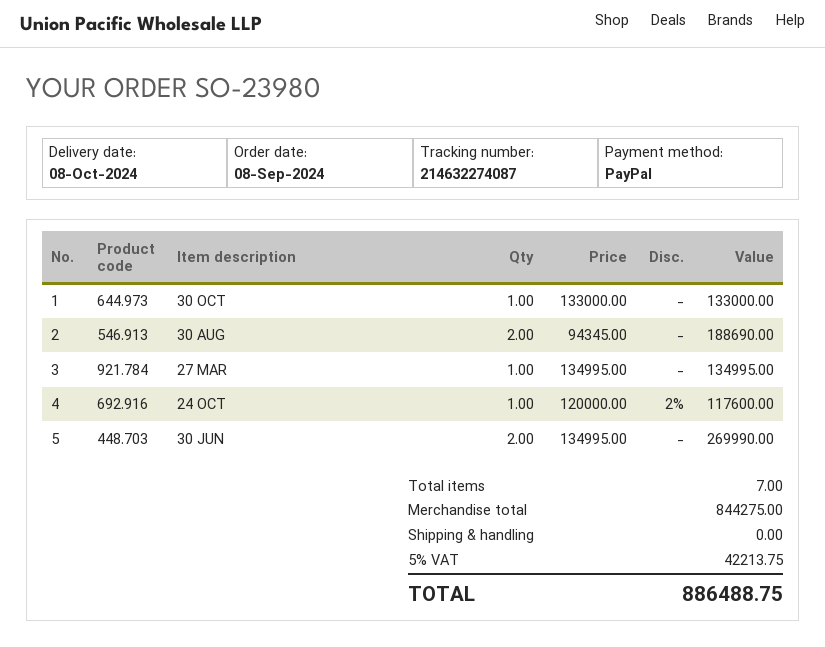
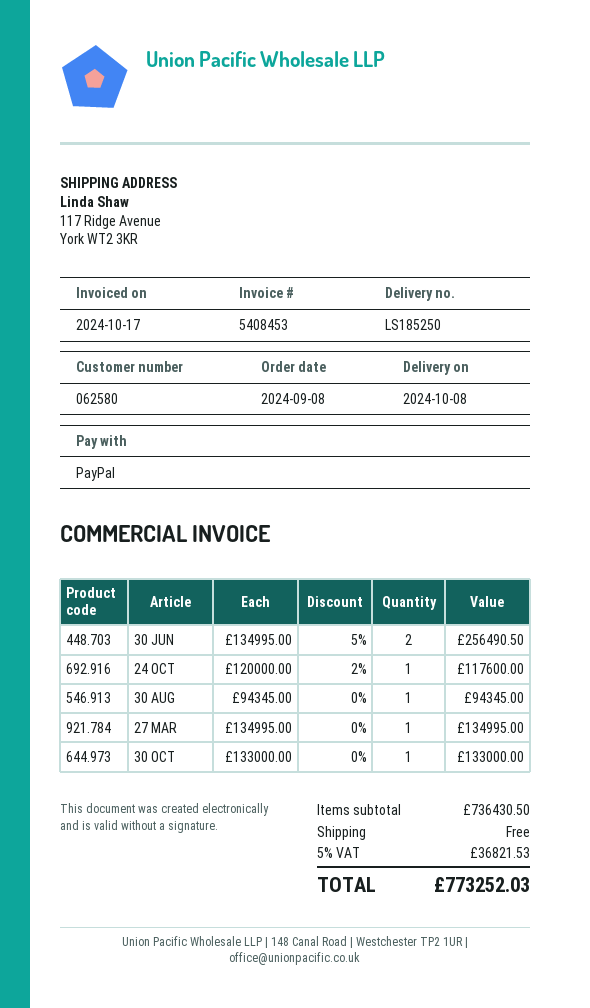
30 AUG: 2 x 94345.00 = 188690.00 -> 1 x 94345.00 = 94345.00
30 JUN: 2 x 134995.00 = 269990.00 -> 2 x 134995.00 - 5% = 256490.50
subtotal: 844275.00 -> 736430.50
tax: 5% = 42213.75 -> 5% = 36821.53
total: 886488.75 -> 773252.03

